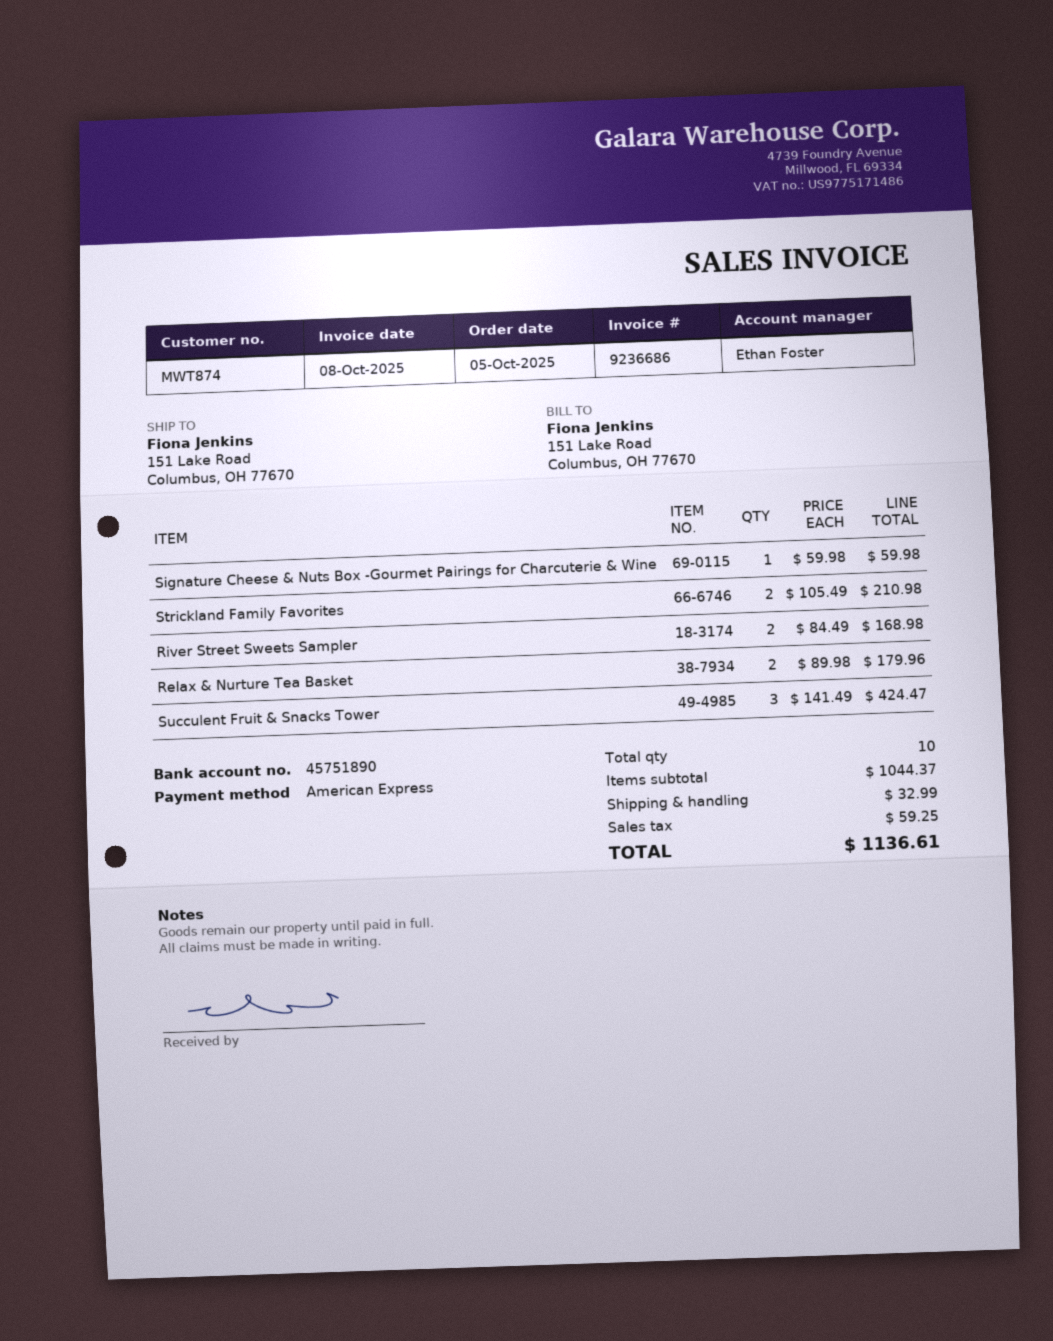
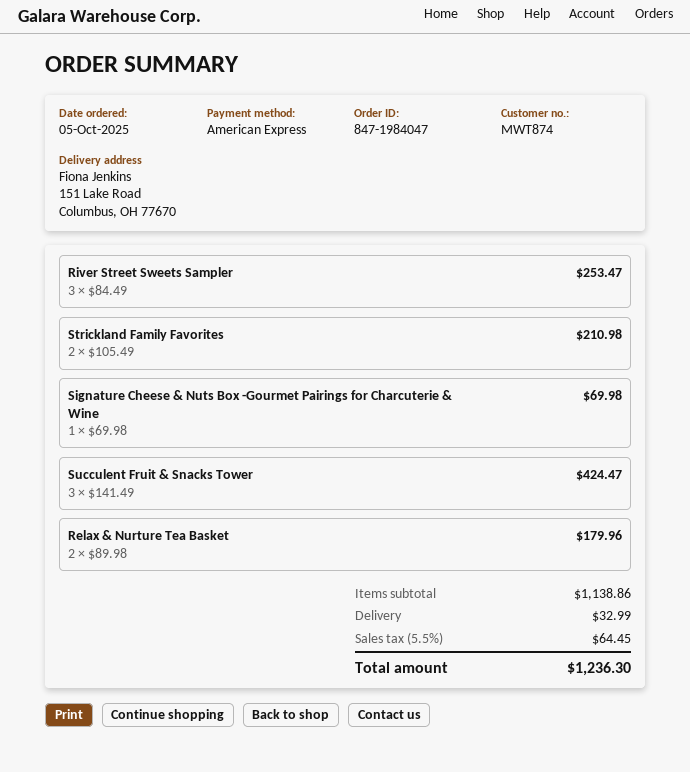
Signature Cheese & Nuts Box -Gourmet Pairings for Charcuterie & Wine: 1 x 59.98 = 59.98 -> 1 x 69.98 = 69.98
River Street Sweets Sampler: 2 x 84.49 = 168.98 -> 3 x 84.49 = 253.47
subtotal: 1044.37 -> 1138.86
tax: 59.25 -> 64.45
total: 1136.61 -> 1236.30

